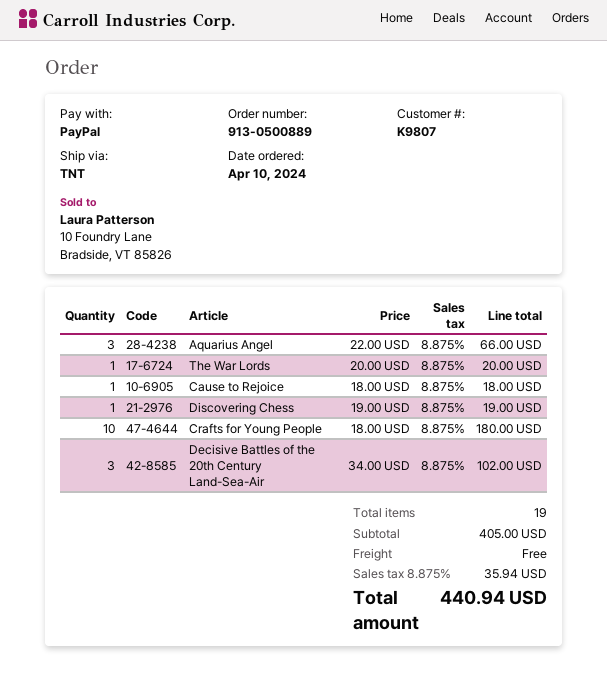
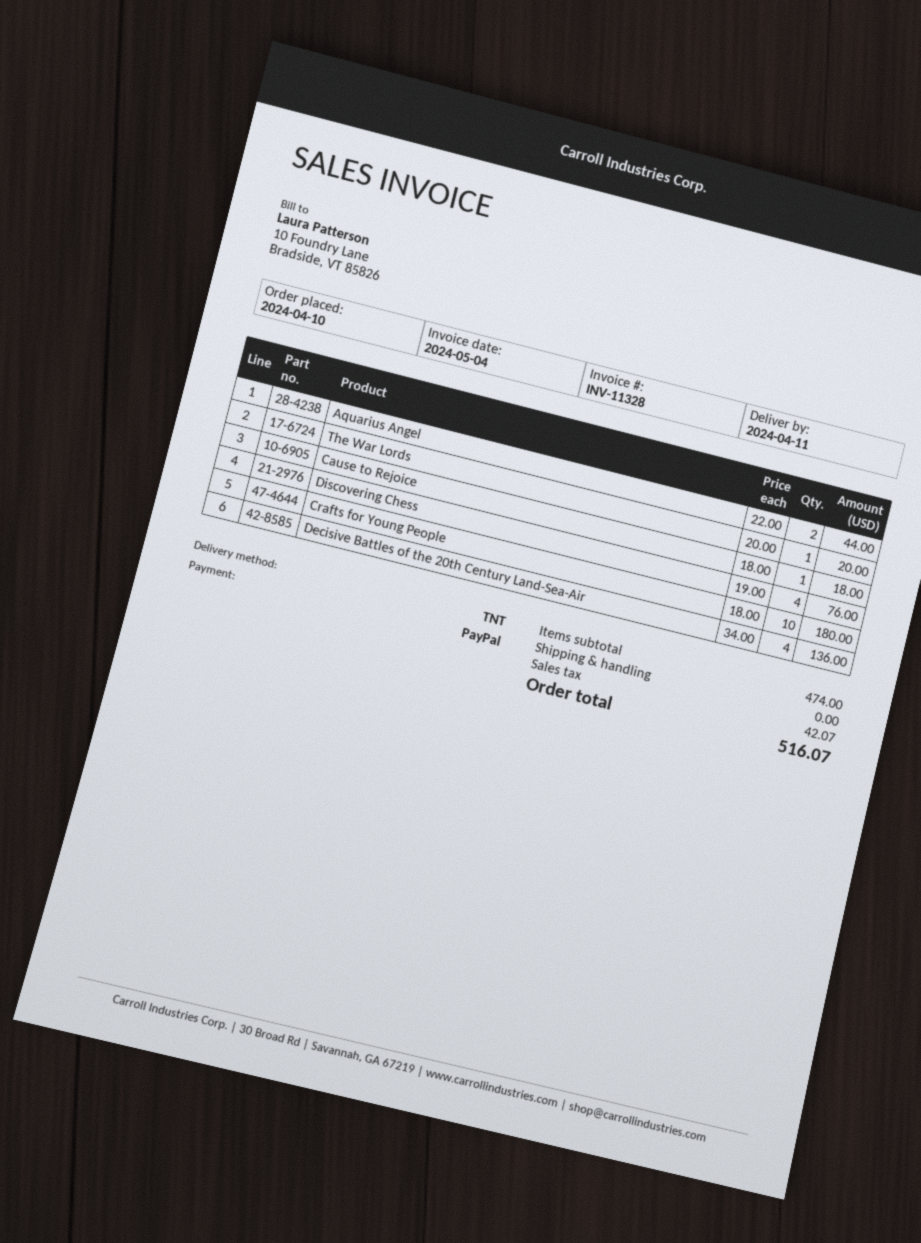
Aquarius Angel: 3 x 22.00 = 66.00 -> 2 x 22.00 = 44.00
Discovering Chess: 1 x 19.00 = 19.00 -> 4 x 19.00 = 76.00
Decisive Battles of the 20th Century Land-Sea-Air: 3 x 34.00 = 102.00 -> 4 x 34.00 = 136.00
subtotal: 405.00 -> 474.00
tax: 35.94 -> 42.07
total: 440.94 -> 516.07

